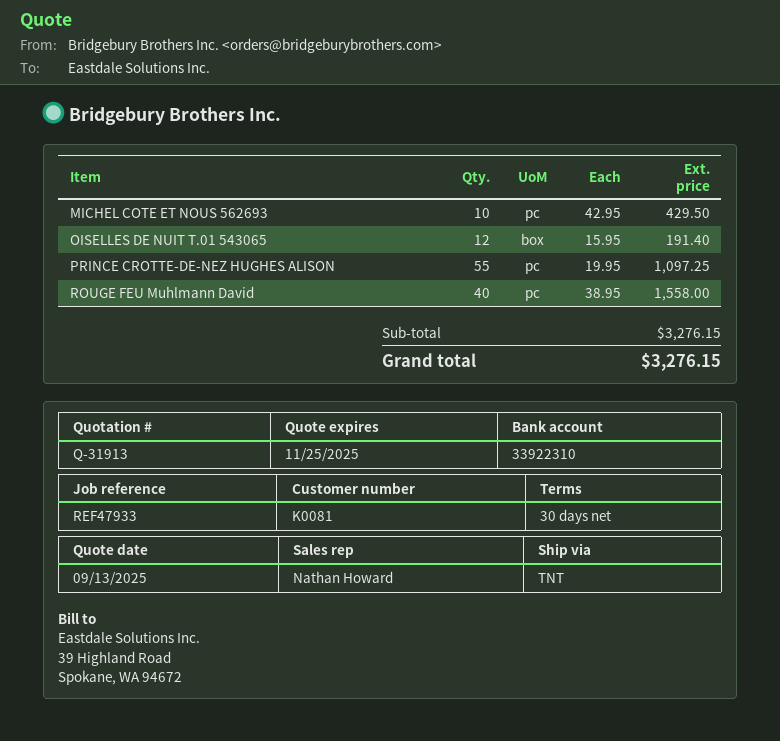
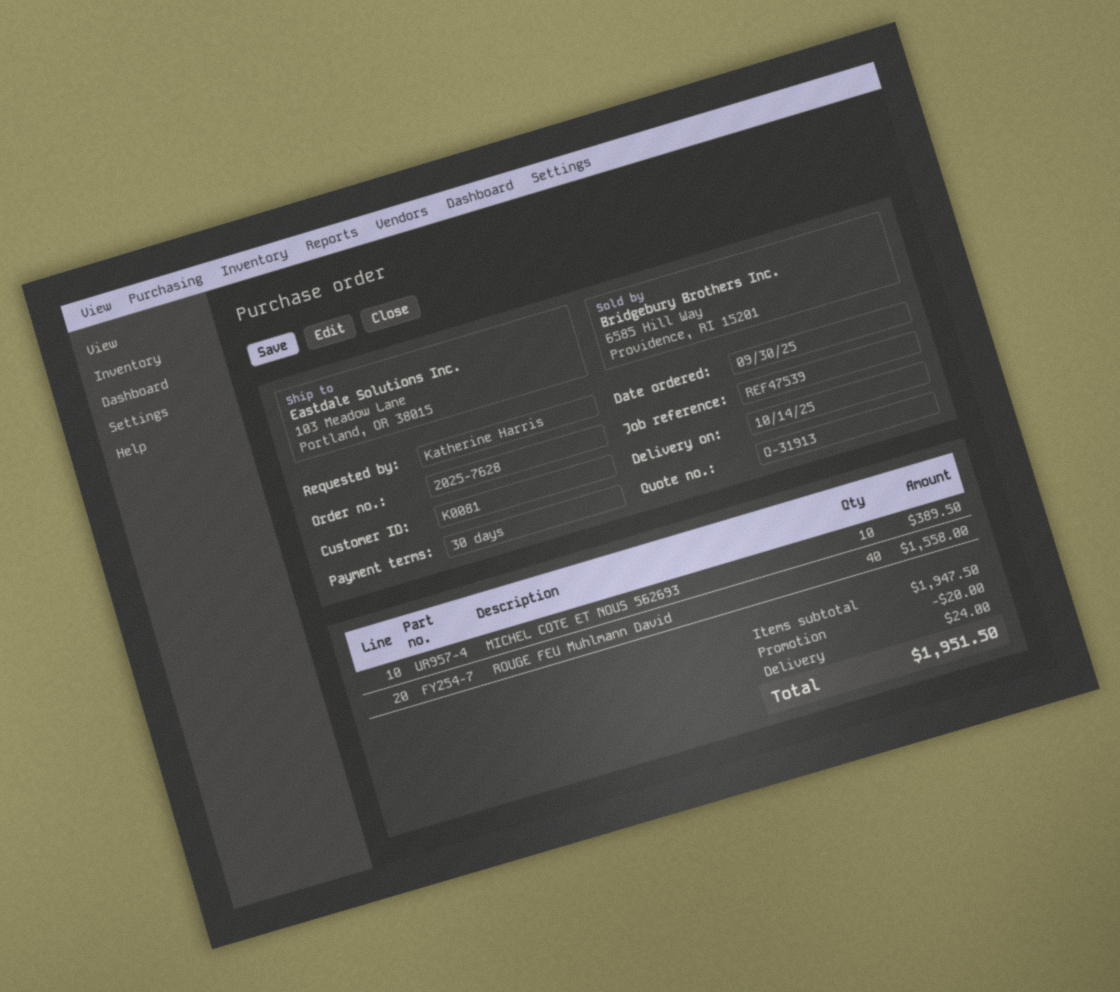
reference: REF47933 -> REF47539
MICHEL COTE ET NOUS 562693: 10 for 429.50 -> 10 for 389.50
OISELLES DE NUIT T.01 543065: 12 for 191.40 -> none
PRINCE CROTTE-DE-NEZ HUGHES ALISON: 55 for 1097.25 -> none
subtotal: 3276.15 -> 1947.50
discount: none -> 20.00
shipping: none -> 24.00
total: 3276.15 -> 1951.50

